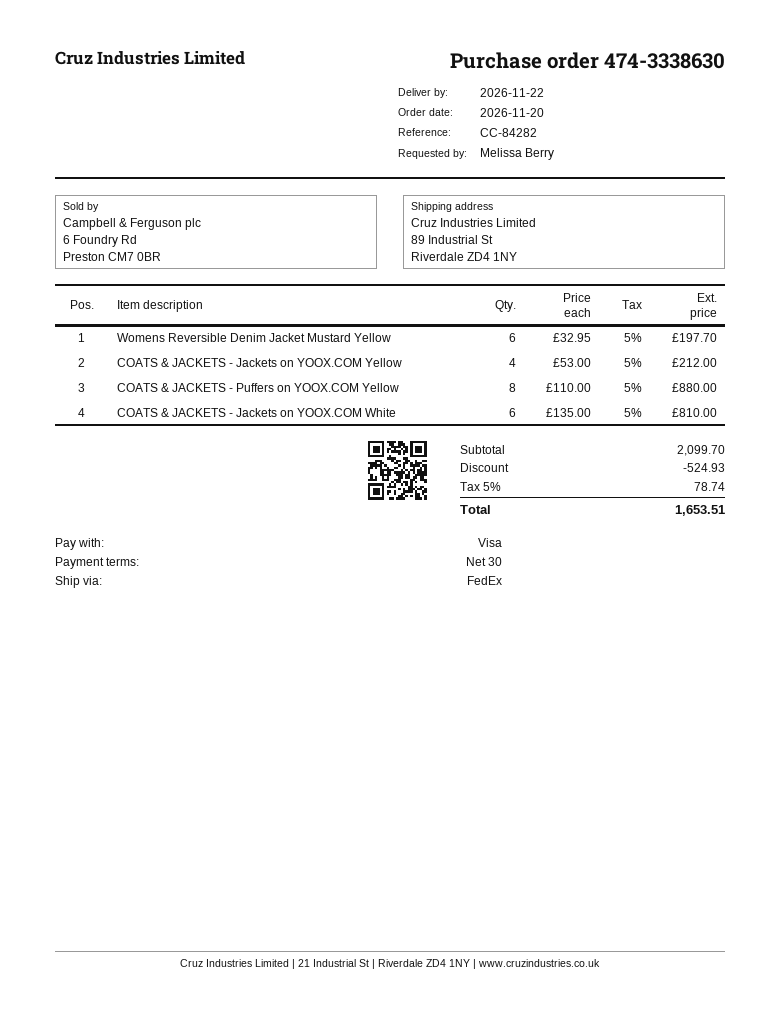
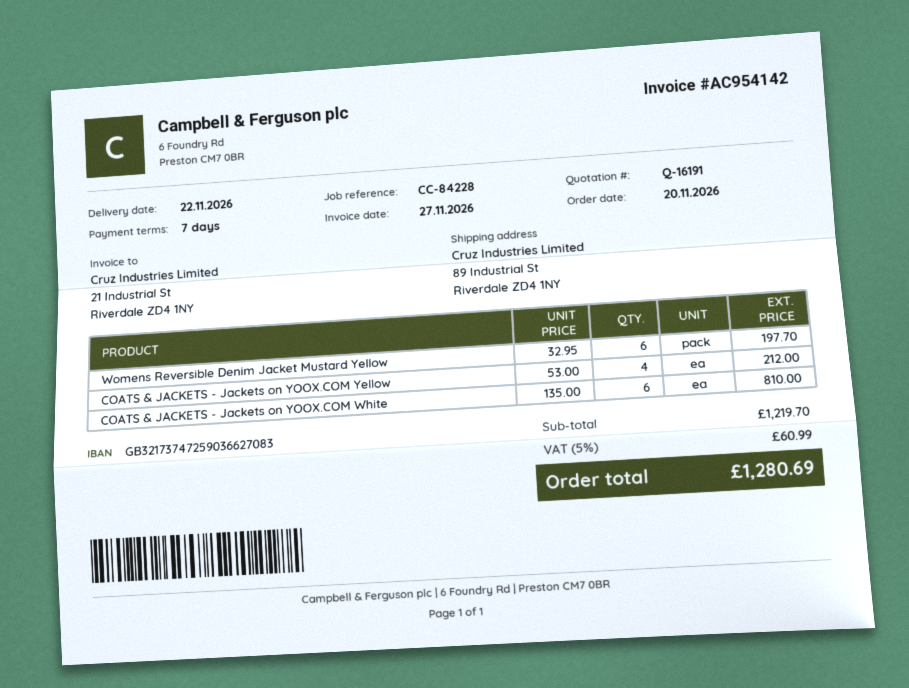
payment terms: 30 days -> 7 days
reference: CC-84282 -> CC-84228
COATS & JACKETS - Puffers on YOOX.COM Yellow: 8 x 110.00 = 880.00 -> none
subtotal: 2099.70 -> 1219.70
discount: 524.93 -> none
tax: 5% = 78.74 -> 5% = 60.99
total: 1653.51 -> 1280.69

